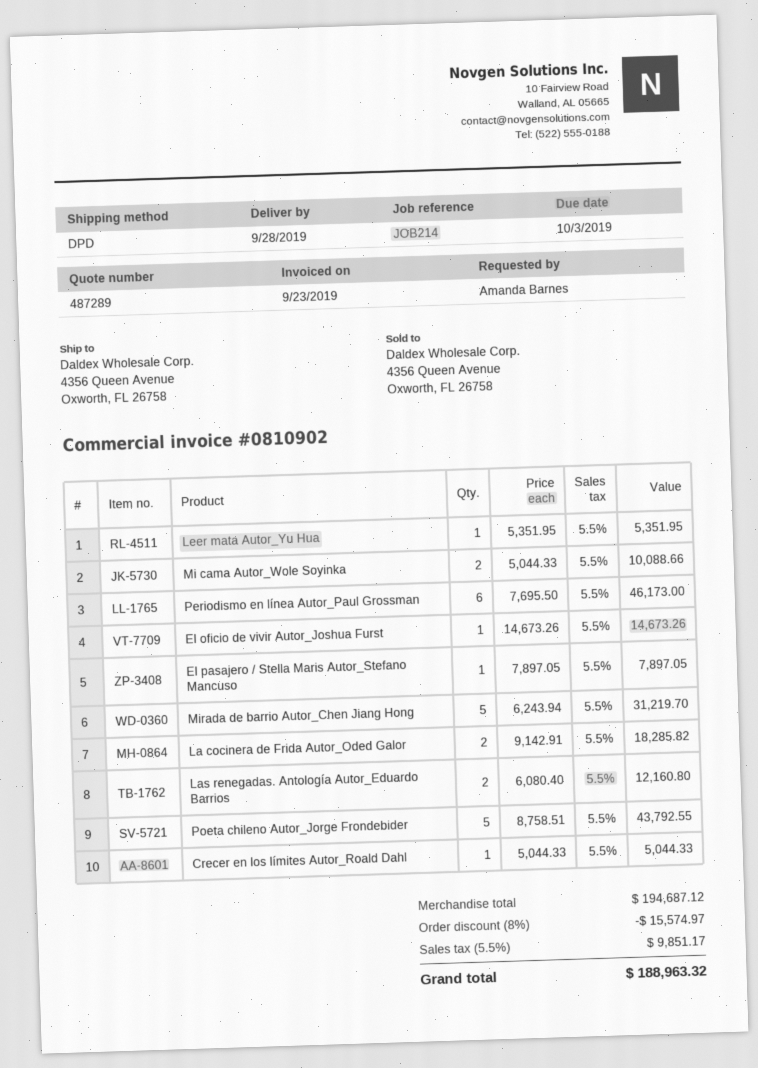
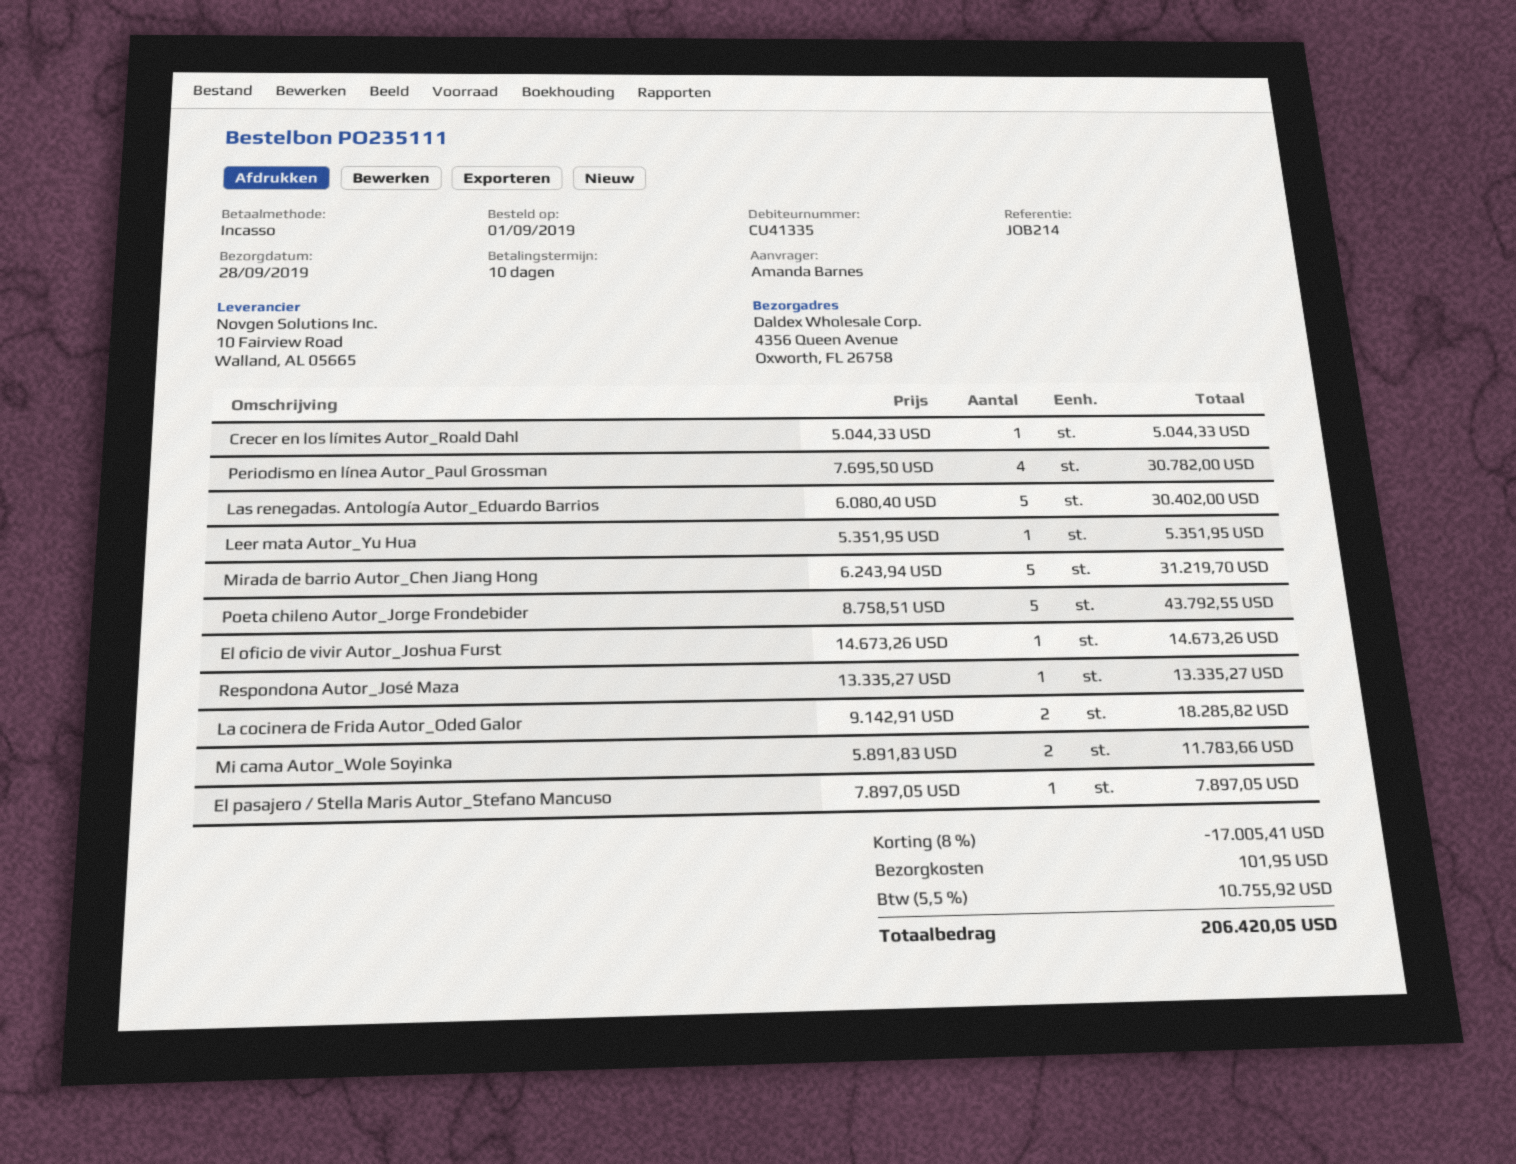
Mi cama Autor_Wole Soyinka: 2 x 5044.33 = 10088.66 -> 2 x 5891.83 = 11783.66
Periodismo en línea Autor_Paul Grossman: 6 x 7695.50 = 46173.00 -> 4 x 7695.50 = 30782.00
Las renegadas. Antología Autor_Eduardo Barrios: 2 x 6080.40 = 12160.80 -> 5 x 6080.40 = 30402.00
Respondona Autor_José Maza: none -> 1 x 13335.27 = 13335.27
discount: 8% = 15574.97 -> 8% = 17005.41
shipping: none -> 101.95
tax: 5.5% = 9851.17 -> 5.5% = 10755.92
total: 188963.32 -> 206420.05

